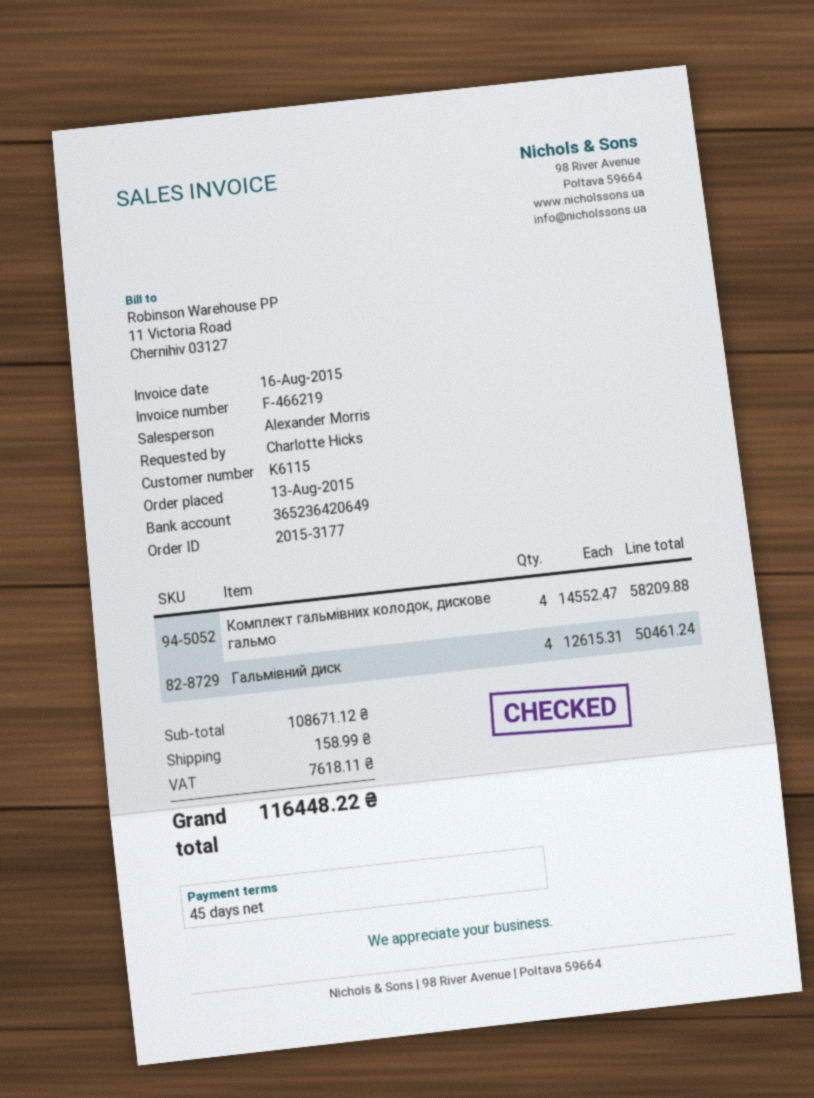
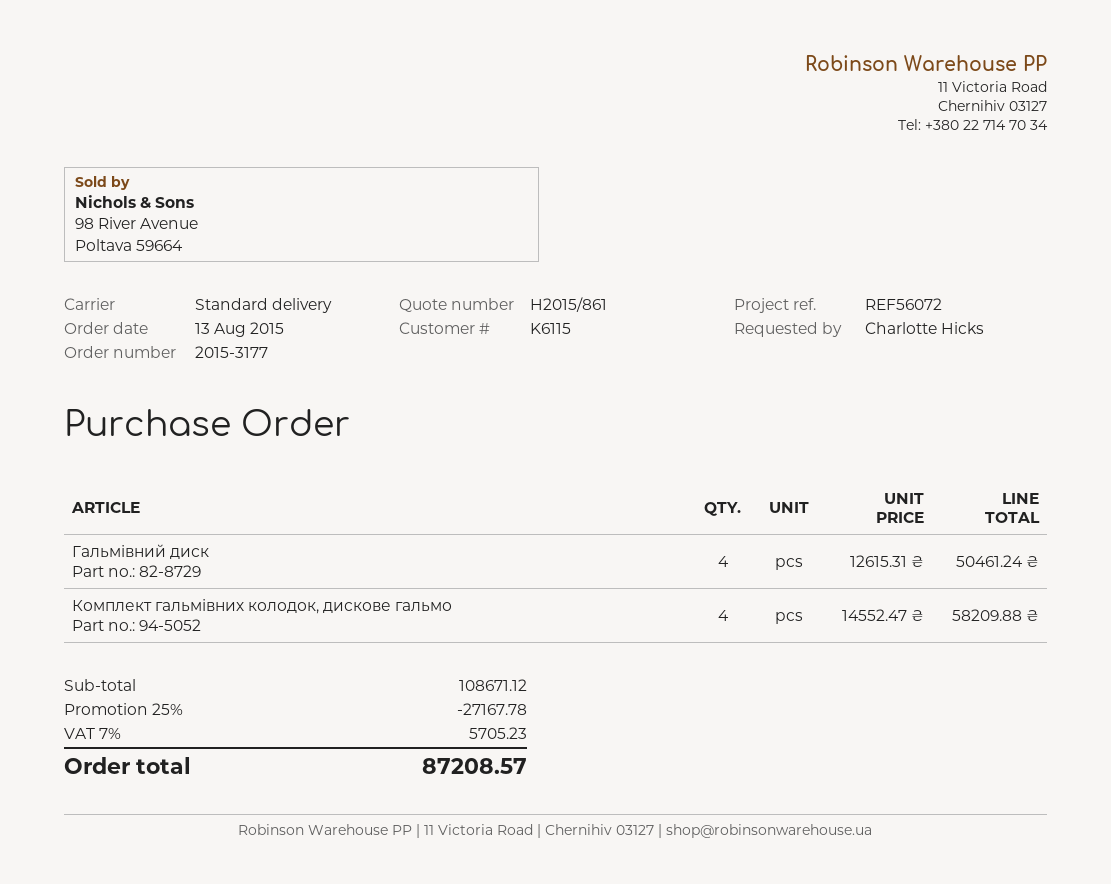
discount: none -> 25% = 27167.78
shipping: 158.99 -> none
tax: 7618.11 -> 5705.23
total: 116448.22 -> 87208.57

